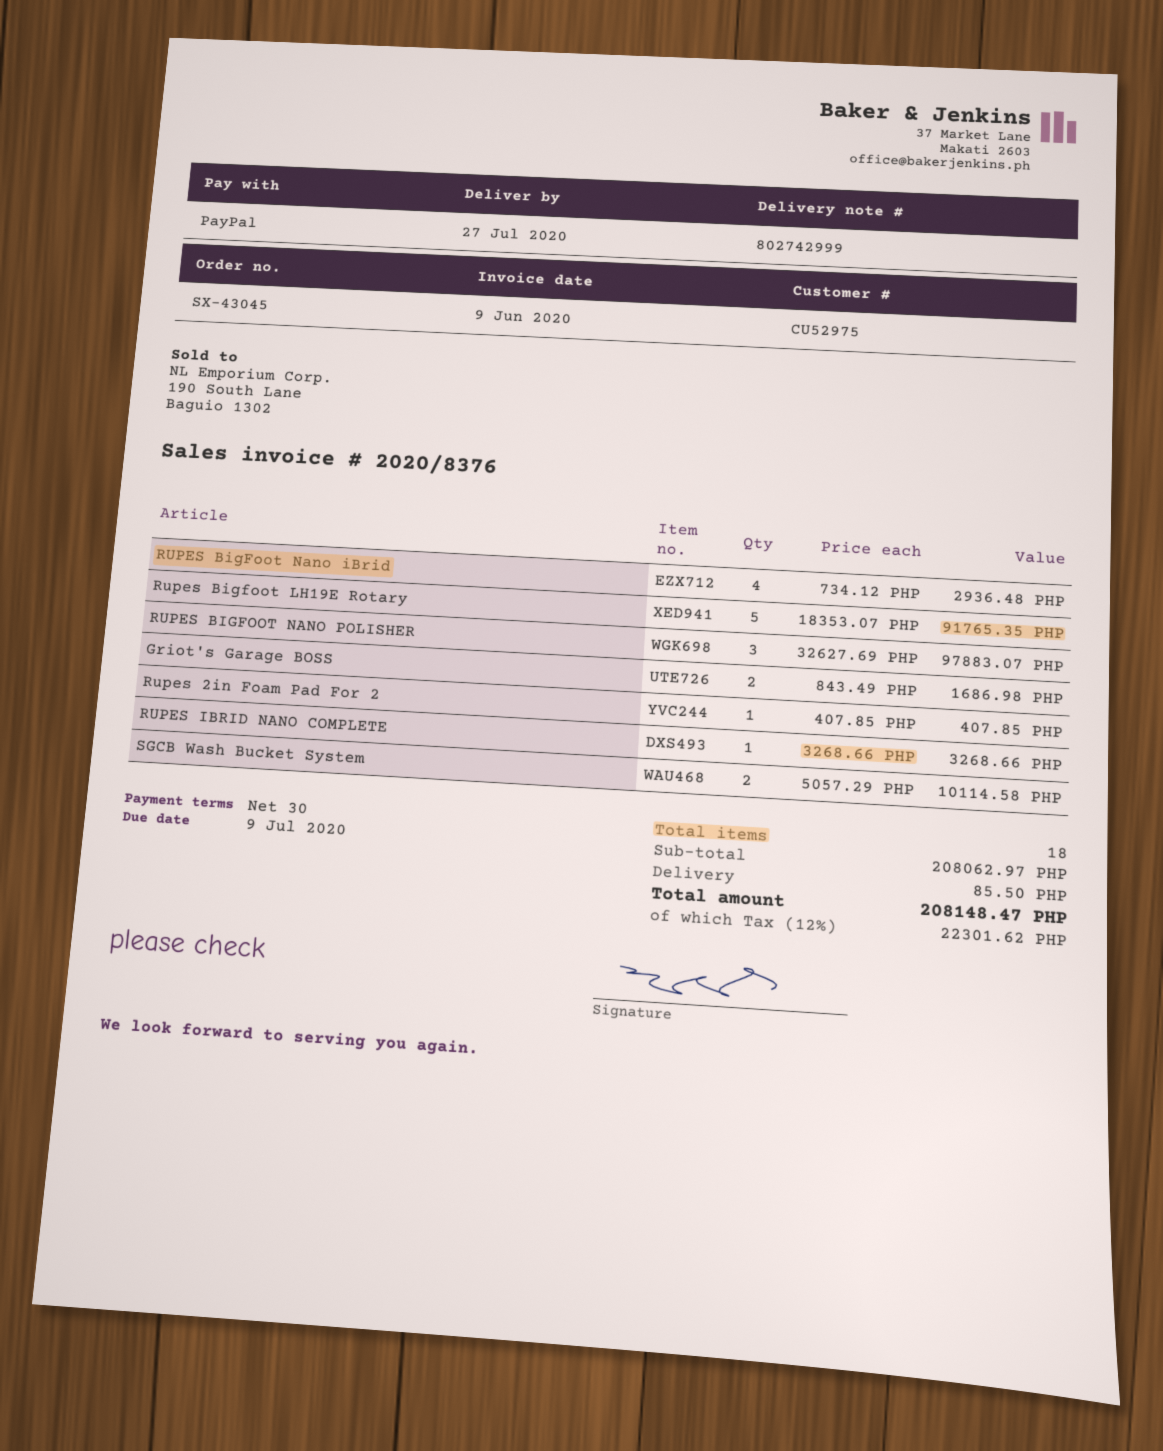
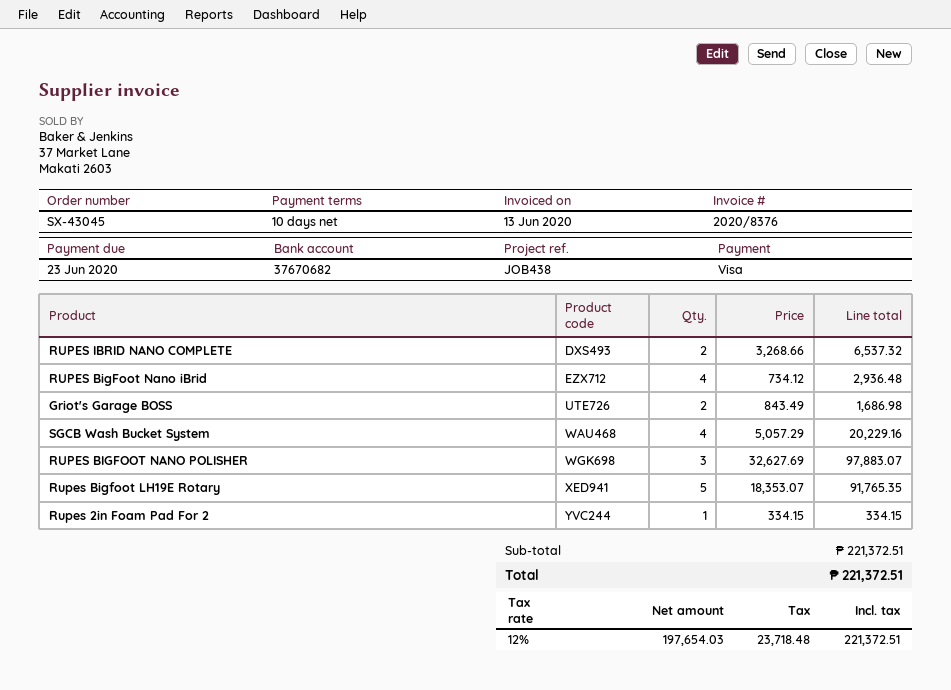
invoice date: 2020-06-09 -> 2020-06-13
payment terms: 30 days -> 10 days
due date: 2020-07-09 -> 2020-06-23
payment method: PayPal -> Visa
Rupes 2in Foam Pad For 2: 1 x 407.85 = 407.85 -> 1 x 334.15 = 334.15
RUPES IBRID NANO COMPLETE: 1 x 3268.66 = 3268.66 -> 2 x 3268.66 = 6537.32
SGCB Wash Bucket System: 2 x 5057.29 = 10114.58 -> 4 x 5057.29 = 20229.16
subtotal: 208062.97 -> 221372.51
shipping: 85.50 -> none
tax: 12% = 22301.62 -> 12% = 23718.48
total: 208148.47 -> 221372.51

